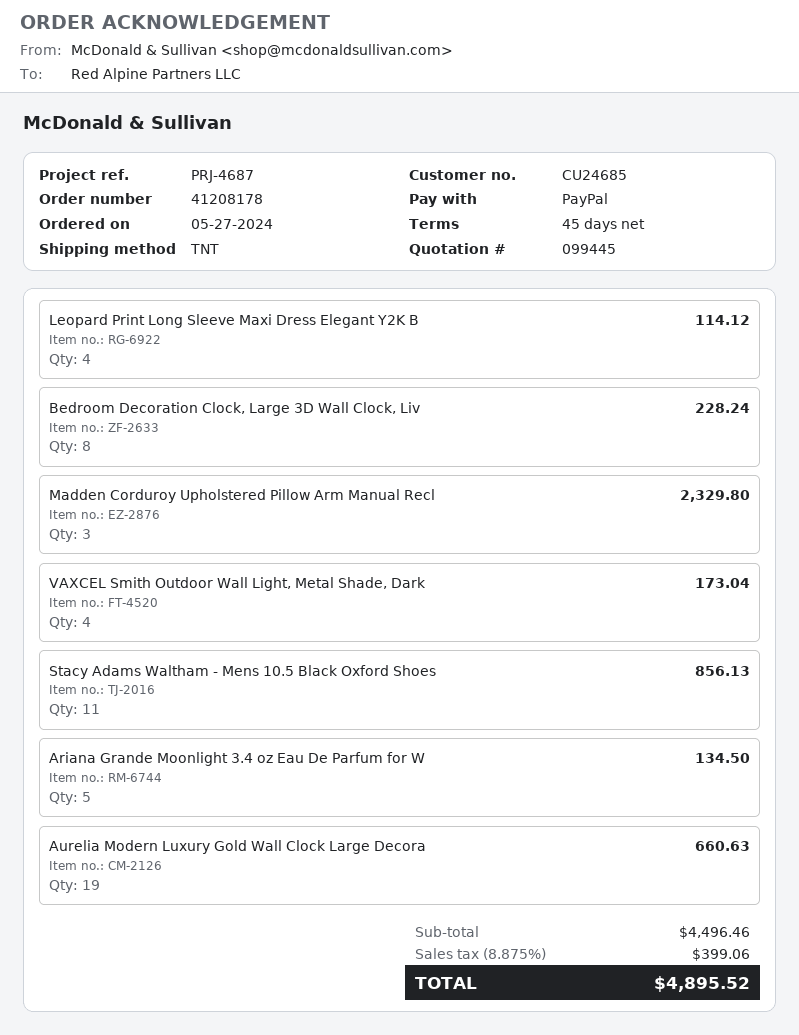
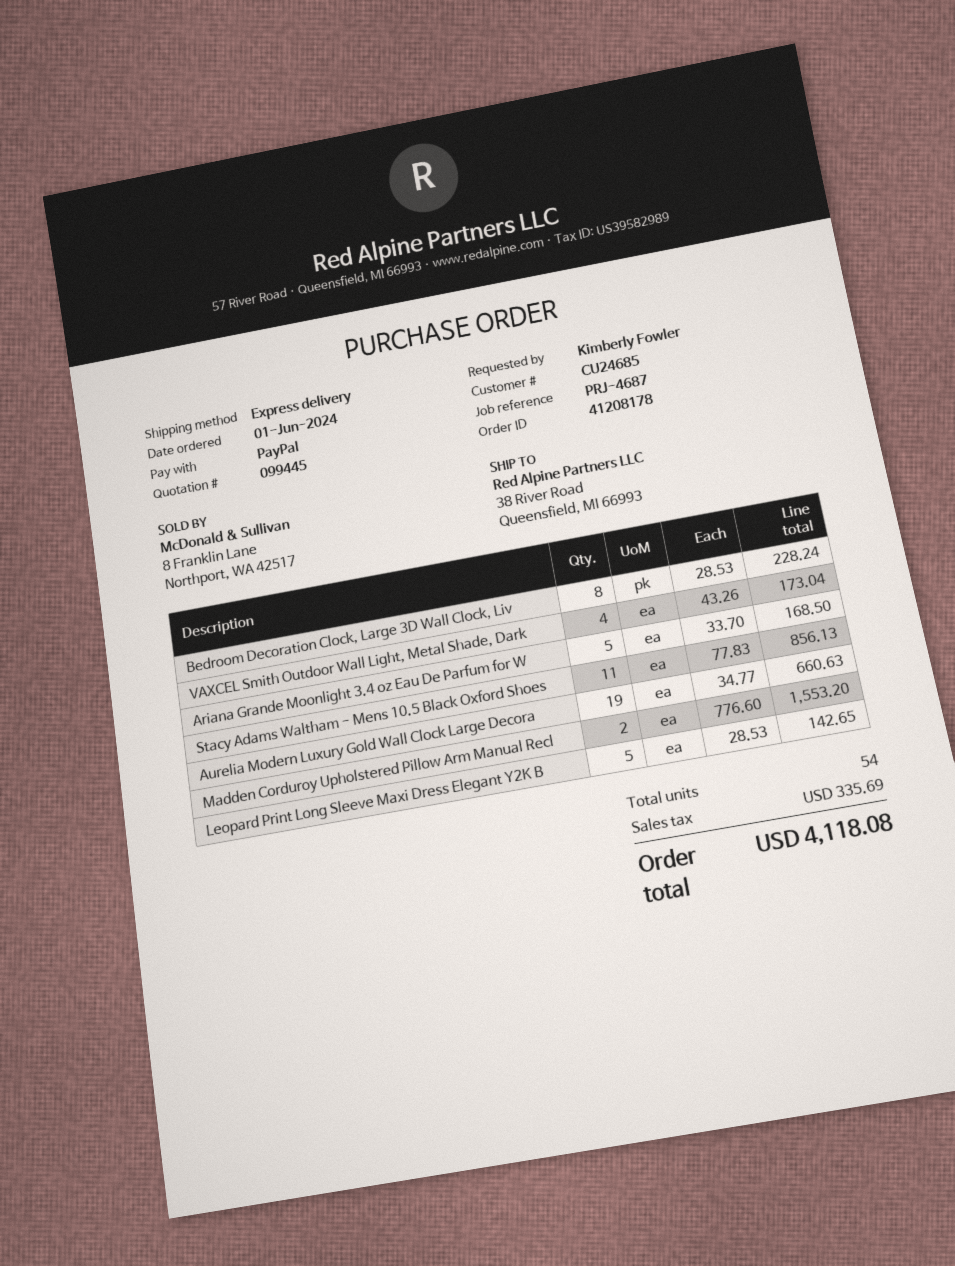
order date: 2024-05-27 -> 2024-06-01
shipping method: TNT -> express
Leopard Print Long Sleeve Maxi Dress Elegant Y2K B: 4 for 114.12 -> 5 for 142.65
Madden Corduroy Upholstered Pillow Arm Manual Recl: 3 for 2329.80 -> 2 for 1553.20
Ariana Grande Moonlight 3.4 oz Eau De Parfum for W: 5 for 134.50 -> 5 for 168.50
tax: 399.06 -> 335.69
total: 4895.52 -> 4118.08

